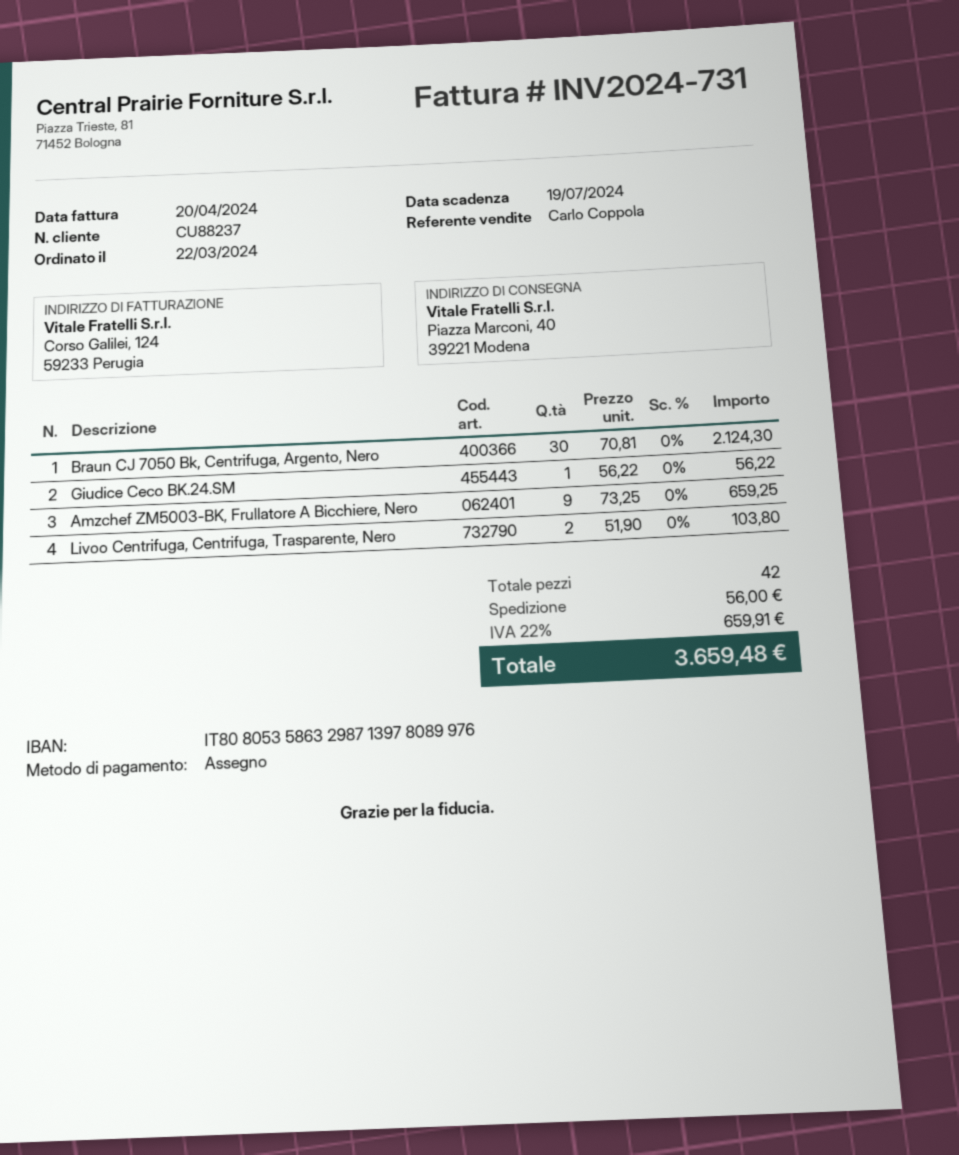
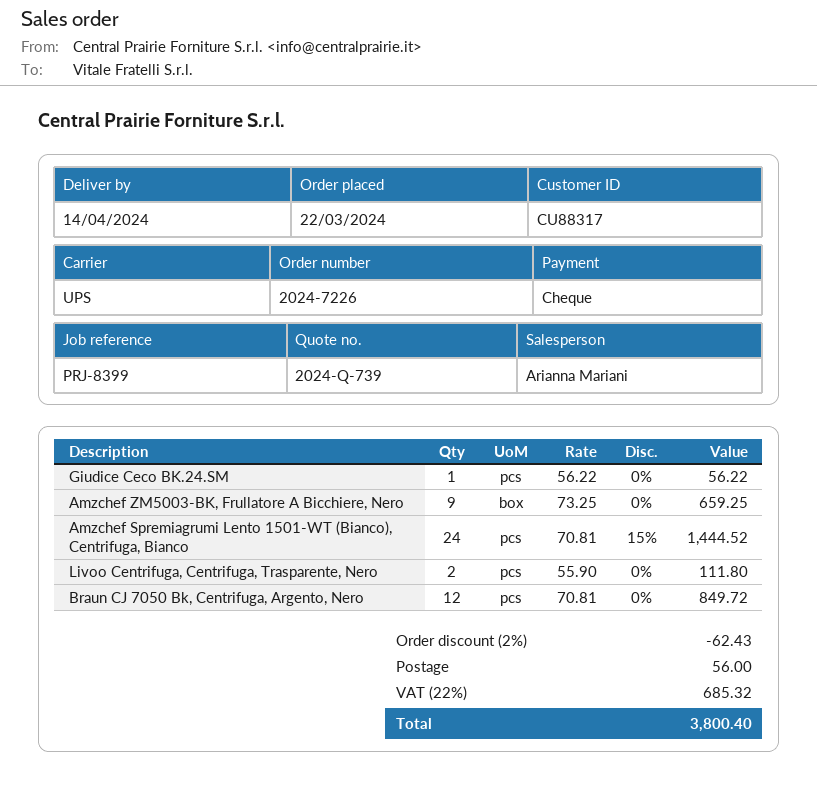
customer number: CU88237 -> CU88317
sales rep: Carlo Coppola -> Arianna Mariani
Braun CJ 7050 Bk, Centrifuga, Argento, Nero: 30 x 70.81 = 2124.30 -> 12 x 70.81 = 849.72
Livoo Centrifuga, Centrifuga, Trasparente, Nero: 2 x 51.90 = 103.80 -> 2 x 55.90 = 111.80
Amzchef Spremiagrumi Lento 1501-WT (Bianco), Centrifuga, Bianco: none -> 24 x 70.81 - 15% = 1444.52
discount: none -> 2% = 62.43
tax: 22% = 659.91 -> 22% = 685.32
total: 3659.48 -> 3800.40

